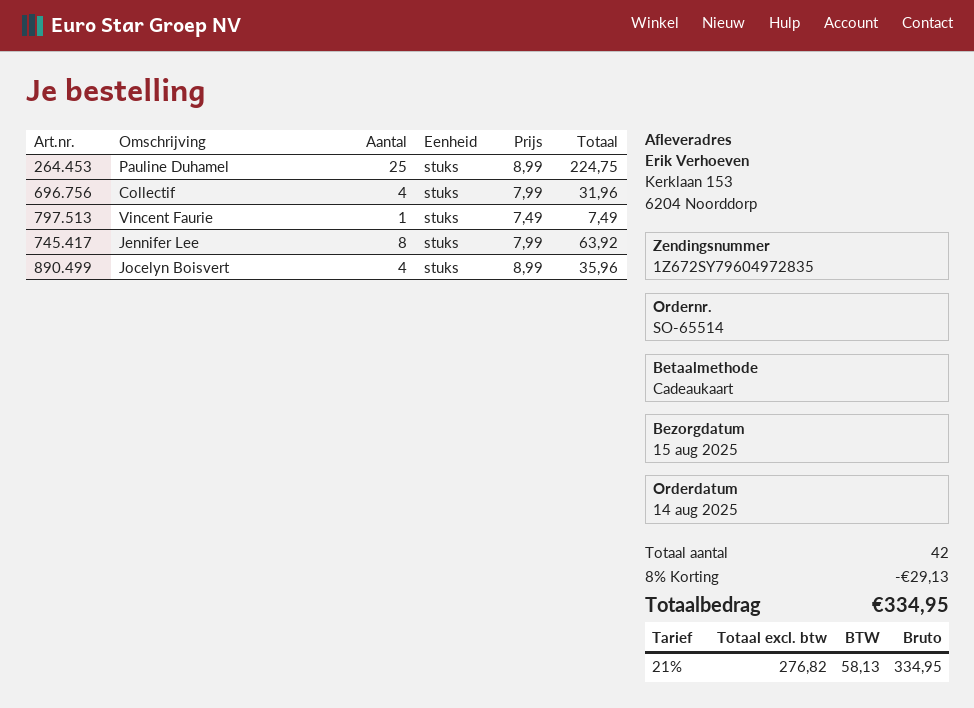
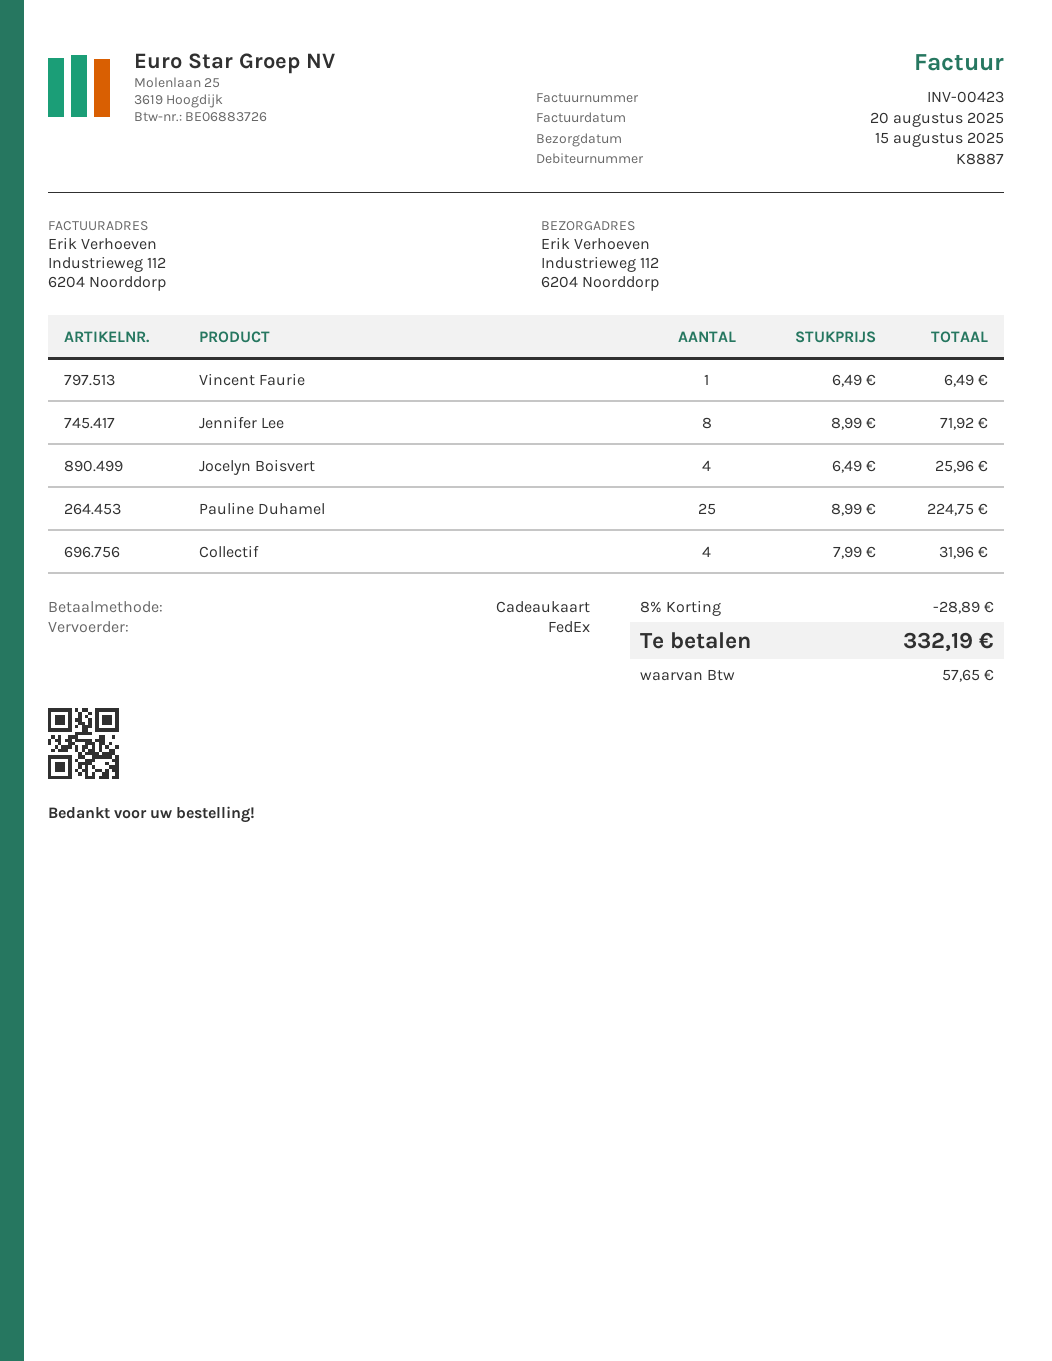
ship to: Kerklaan 153, 6204 Noorddorp -> Industrieweg 112, 6204 Noorddorp
Vincent Faurie: 1 x 7.49 = 7.49 -> 1 x 6.49 = 6.49
Jennifer Lee: 8 x 7.99 = 63.92 -> 8 x 8.99 = 71.92
Jocelyn Boisvert: 4 x 8.99 = 35.96 -> 4 x 6.49 = 25.96
discount: 8% = 29.13 -> 8% = 28.89
tax: 58.13 -> 57.65
total: 334.95 -> 332.19

